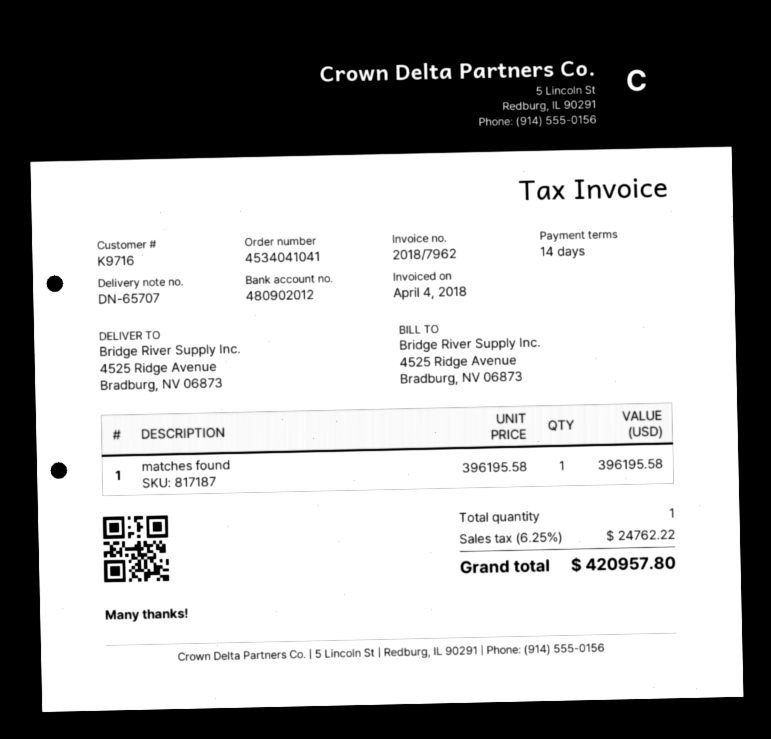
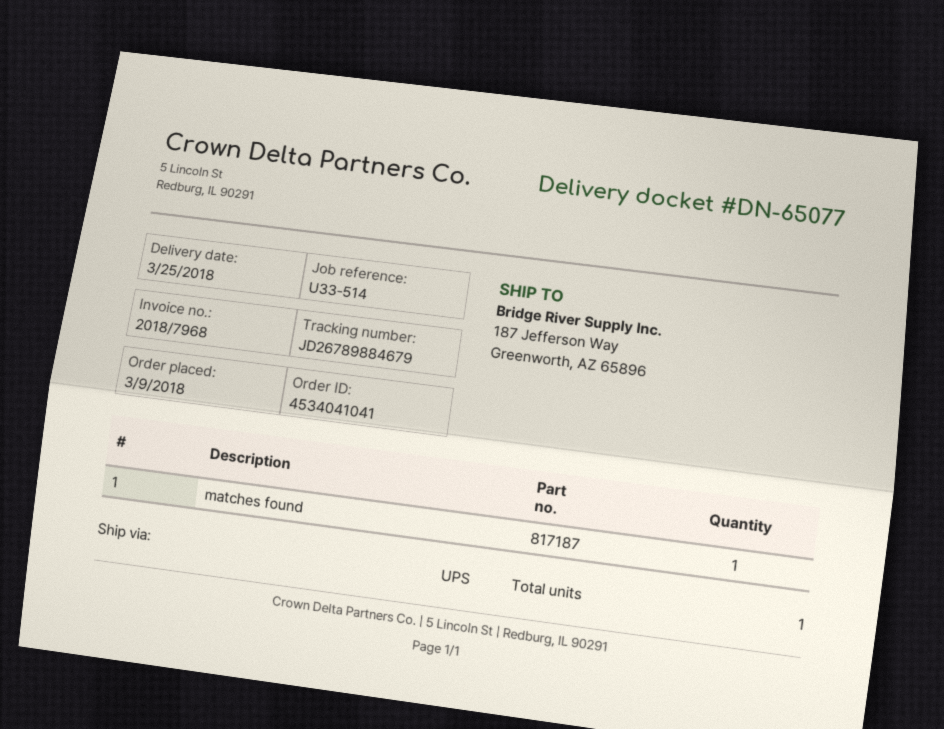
delivery note number: DN-65707 -> DN-65077
invoice number: 2018/7962 -> 2018/7968
ship to: 4525 Ridge Avenue, Bradburg, NV 06873 -> 187 Jefferson Way, Greenworth, AZ 65896

